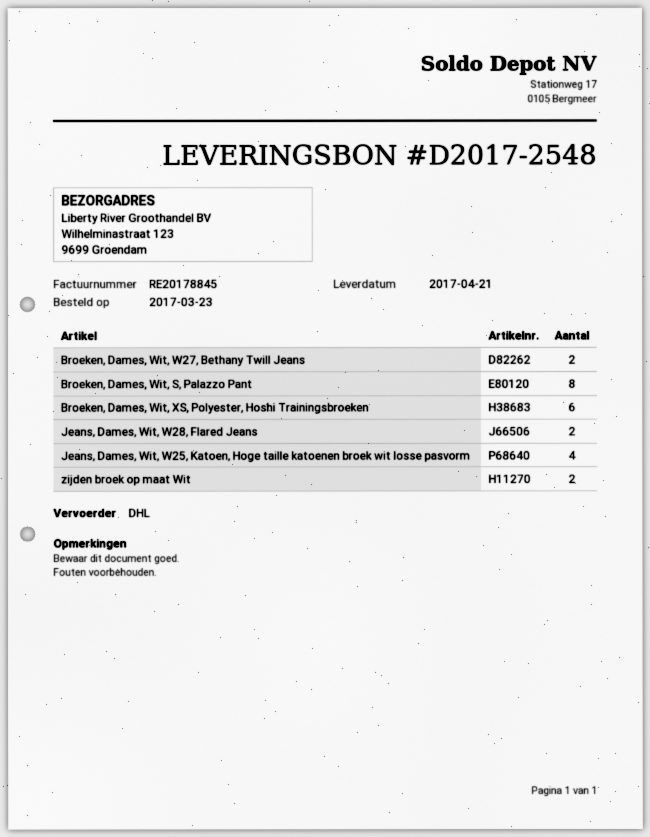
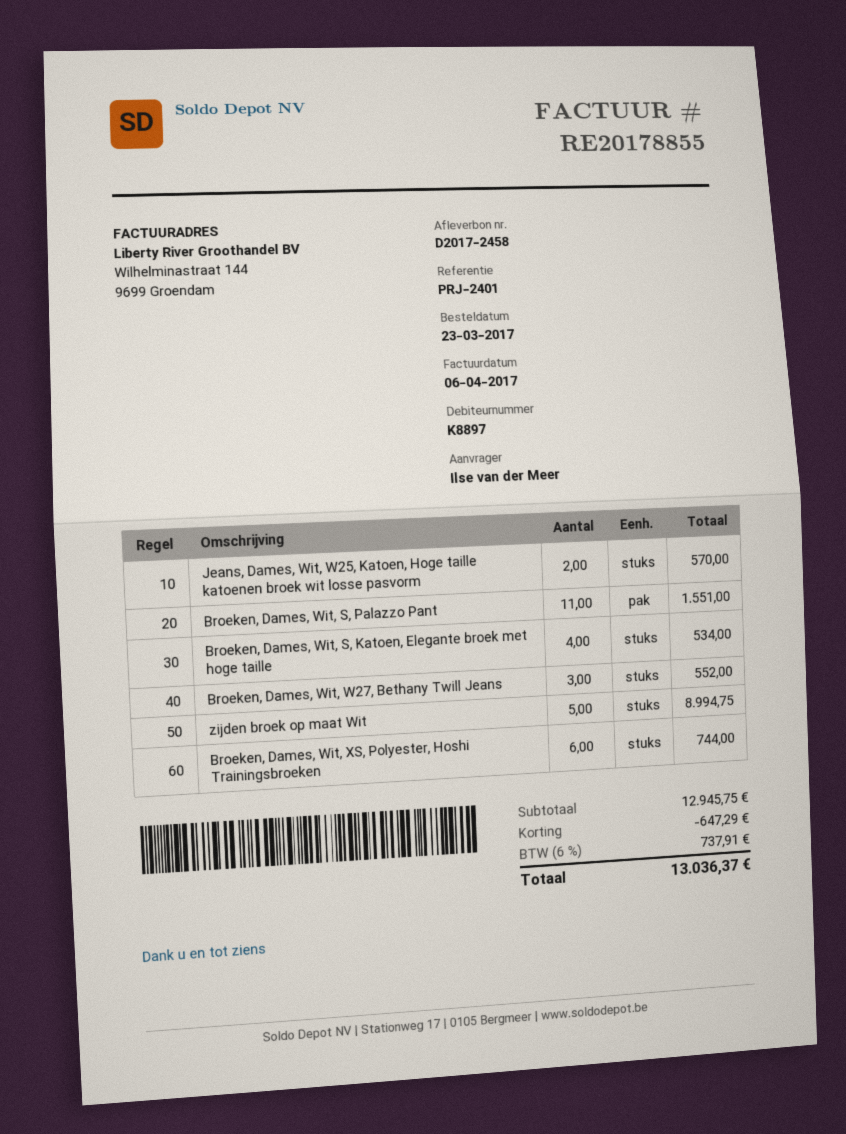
delivery note number: D2017-2548 -> D2017-2458
invoice number: RE20178845 -> RE20178855
Broeken, Dames, Wit, W27, Bethany Twill Jeans: 2 -> 3
Broeken, Dames, Wit, S, Palazzo Pant: 8 -> 11
Jeans, Dames, Wit, W28, Flared Jeans: 2 -> none
Jeans, Dames, Wit, W25, Katoen, Hoge taille katoenen broek wit losse pasvorm: 4 -> 2
zijden broek op maat Wit: 2 -> 5
Broeken, Dames, Wit, S, Katoen, Elegante broek met hoge taille: none -> 4

